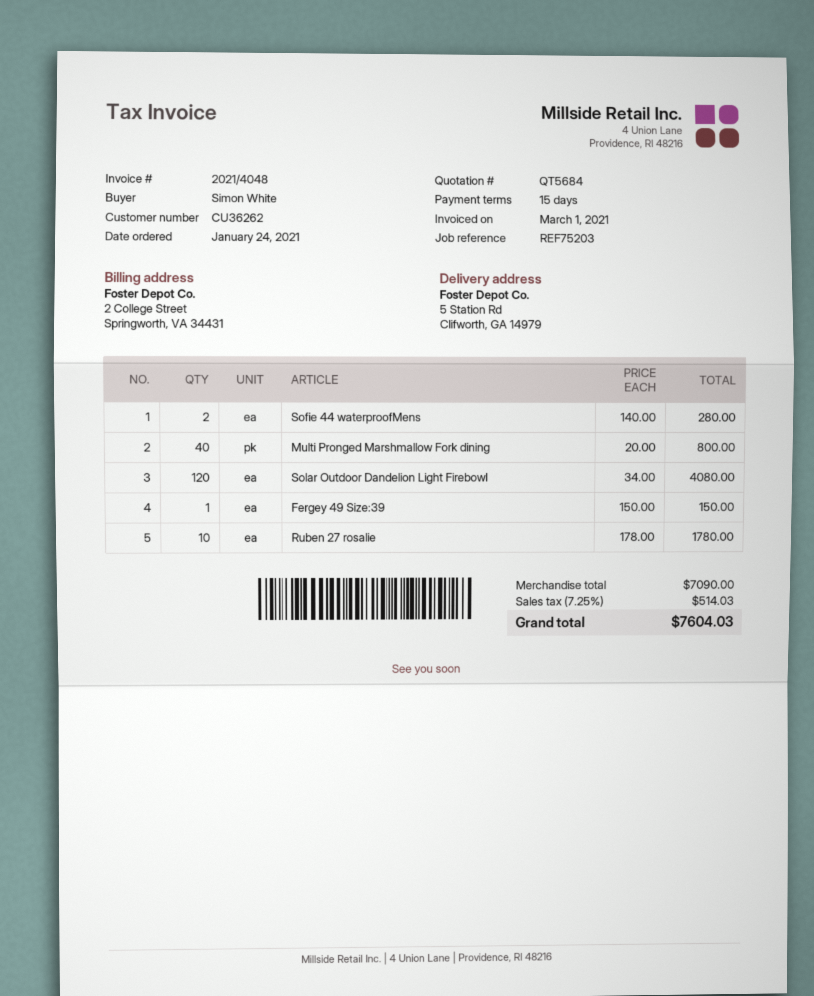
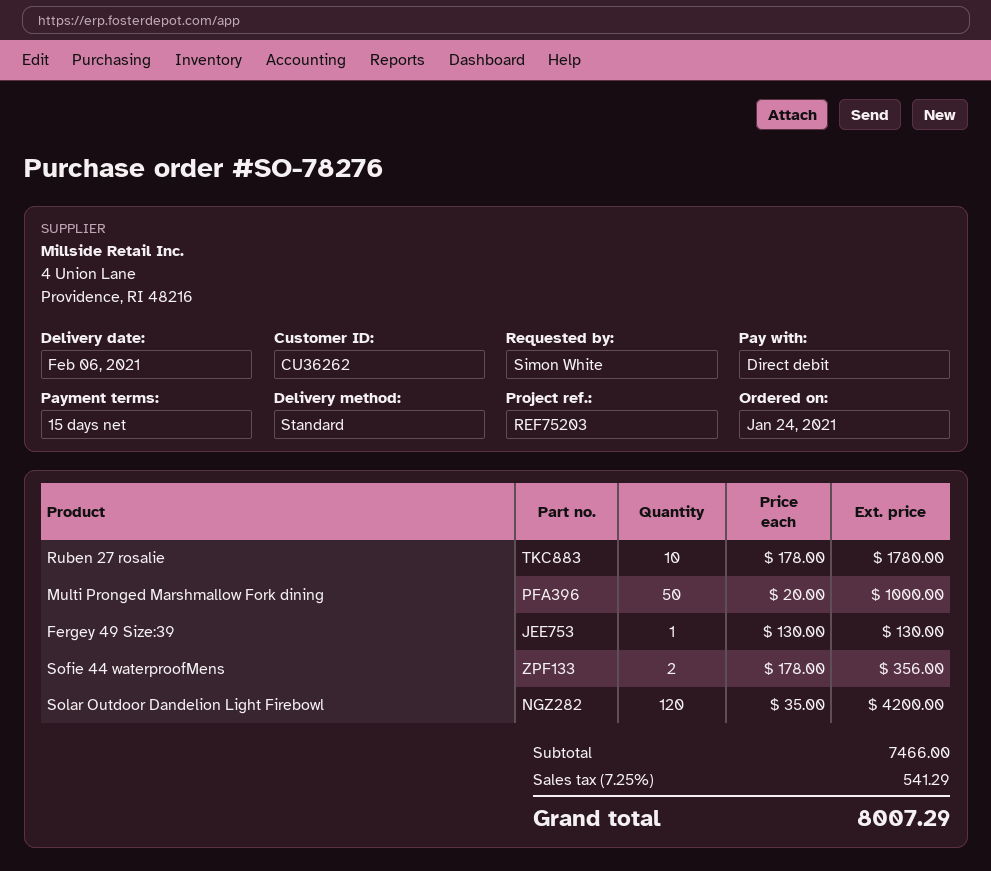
Sofie 44 waterproofMens: 2 x 140.00 = 280.00 -> 2 x 178.00 = 356.00
Multi Pronged Marshmallow Fork dining: 40 x 20.00 = 800.00 -> 50 x 20.00 = 1000.00
Solar Outdoor Dandelion Light Firebowl: 120 x 34.00 = 4080.00 -> 120 x 35.00 = 4200.00
Fergey 49 Size:39: 1 x 150.00 = 150.00 -> 1 x 130.00 = 130.00
subtotal: 7090.00 -> 7466.00
tax: 7.25% = 514.03 -> 7.25% = 541.29
total: 7604.03 -> 8007.29

